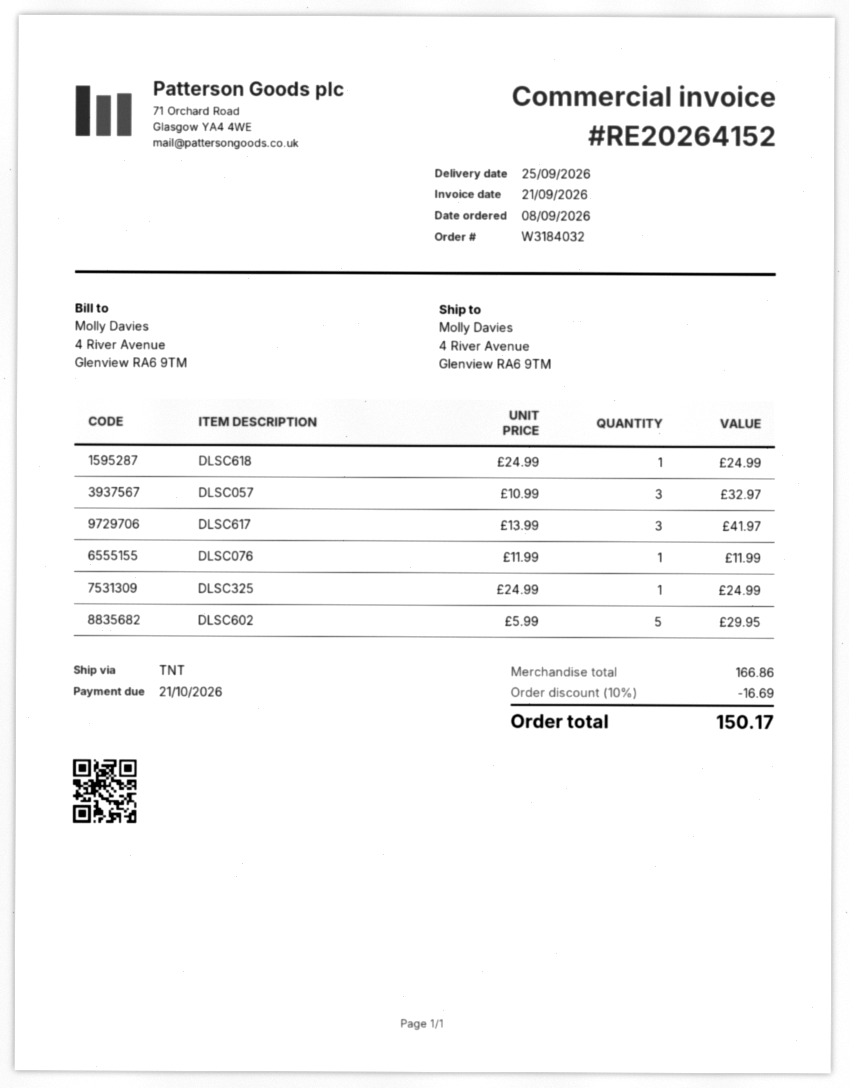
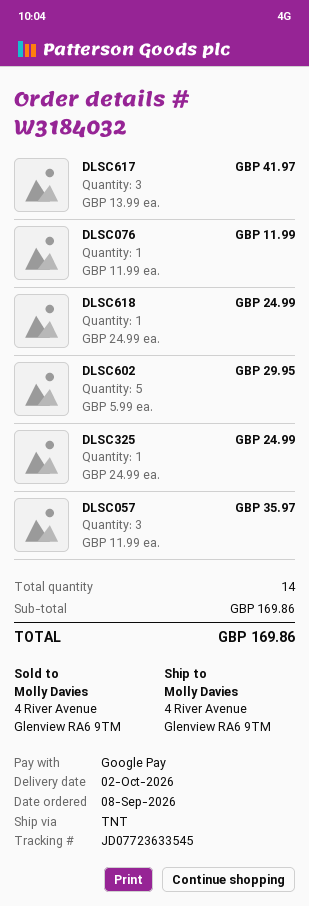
delivery date: 2026-09-25 -> 2026-10-02
DLSC057: 3 x 10.99 = 32.97 -> 3 x 11.99 = 35.97
subtotal: 166.86 -> 169.86
discount: 10% = 16.69 -> none
total: 150.17 -> 169.86

